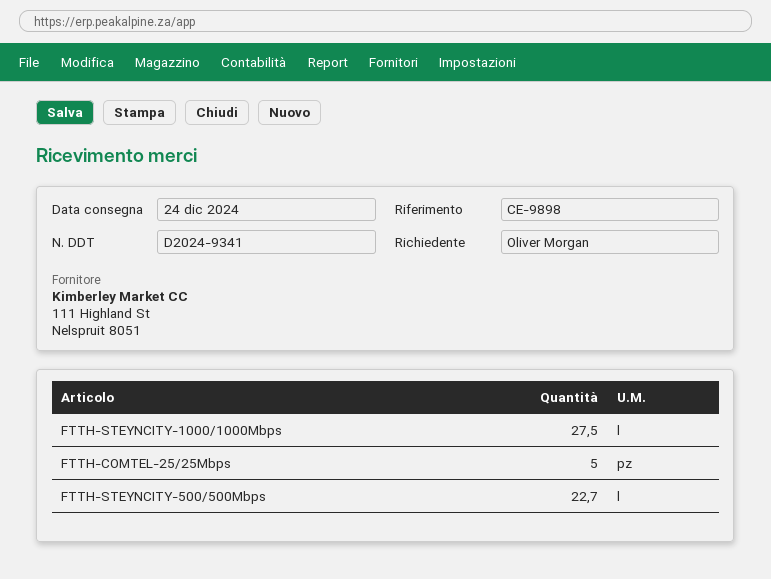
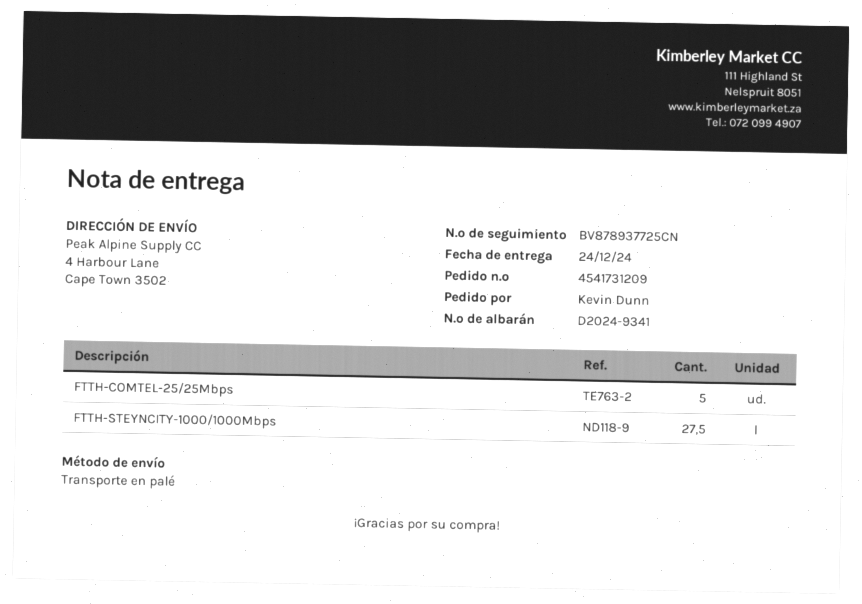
ordered by: Oliver Morgan -> Kevin Dunn
FTTH-STEYNCITY-500/500Mbps: 22.7 -> none

